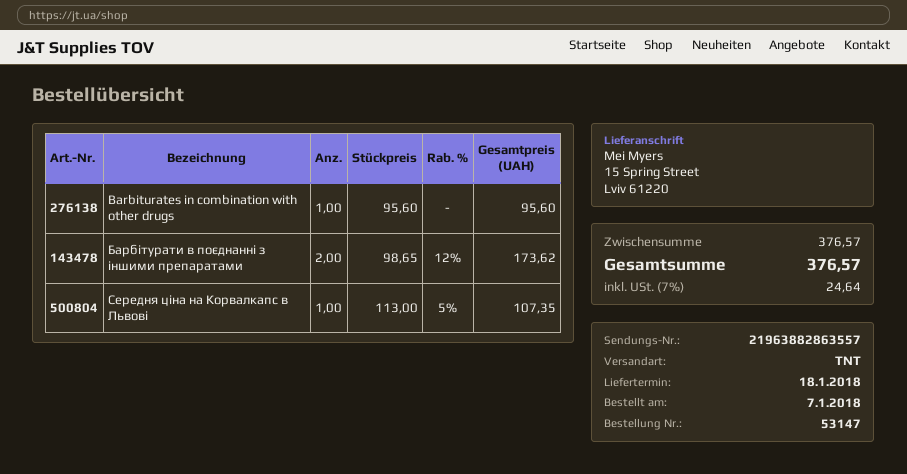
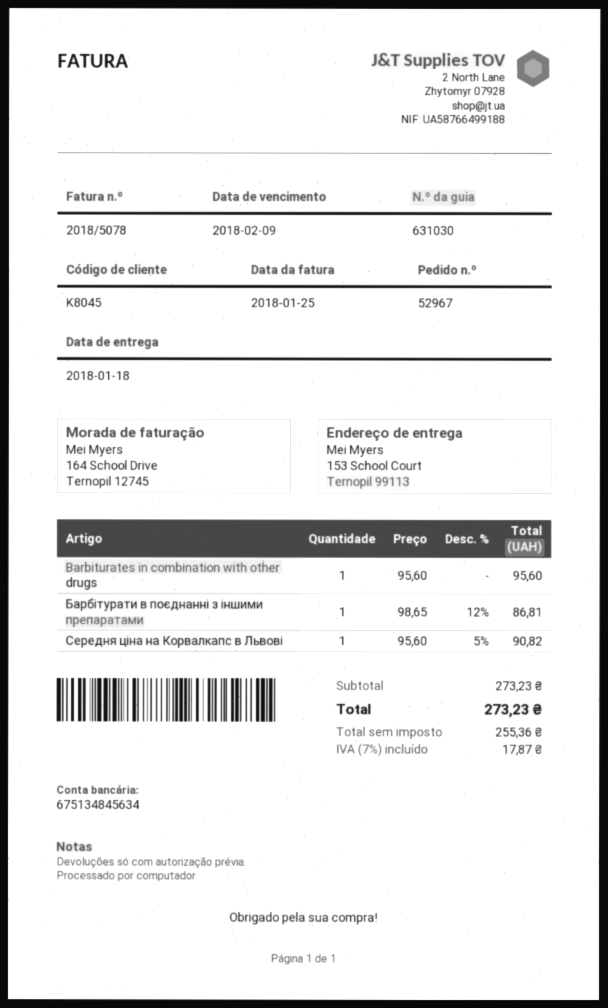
order number: 53147 -> 52967
ship to: 15 Spring Street, Lviv 61220 -> 153 School Court, Ternopil 99113
Барбітурати в поєднанні з іншими препаратами: 2 x 98.65 - 12% = 173.62 -> 1 x 98.65 - 12% = 86.81
Середня ціна на Корвалкапс в Львові: 1 x 113.00 - 5% = 107.35 -> 1 x 95.60 - 5% = 90.82
subtotal: 376.57 -> 273.23
tax: 7% = 24.64 -> 7% = 17.87
total: 376.57 -> 273.23

